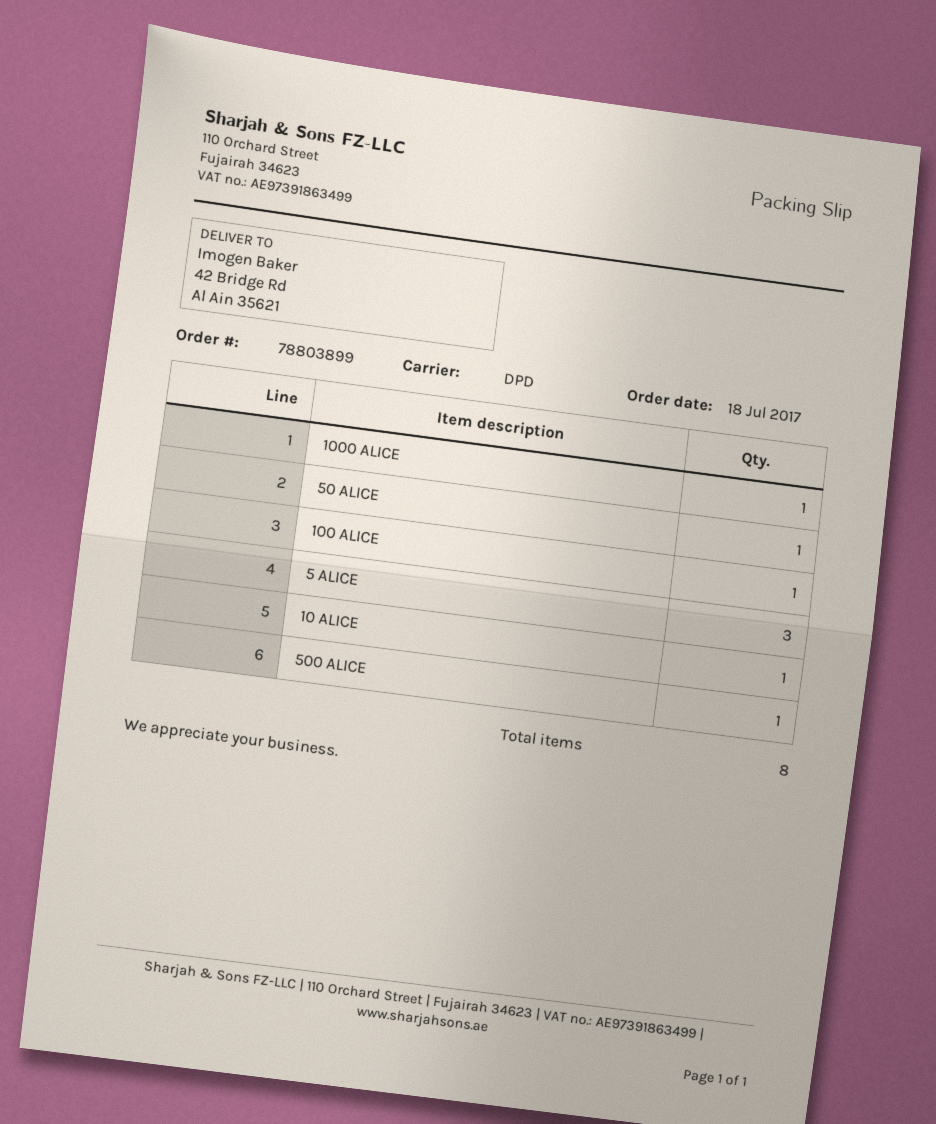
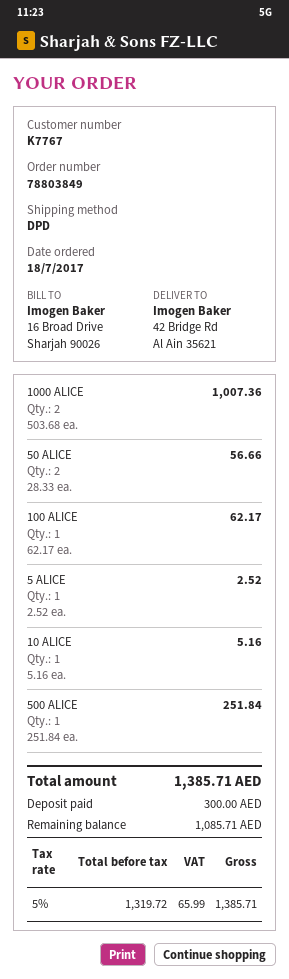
order number: 78803899 -> 78803849
1000 ALICE: 1 -> 2
50 ALICE: 1 -> 2
5 ALICE: 3 -> 1

